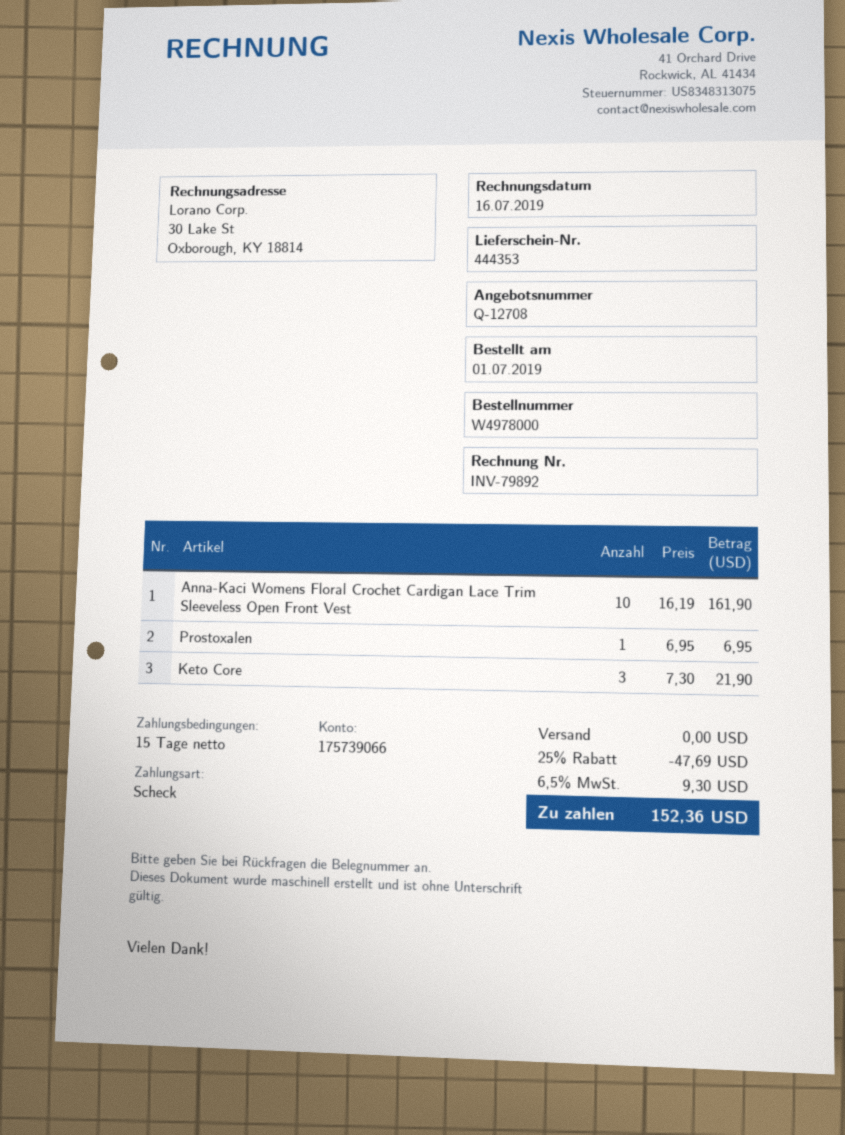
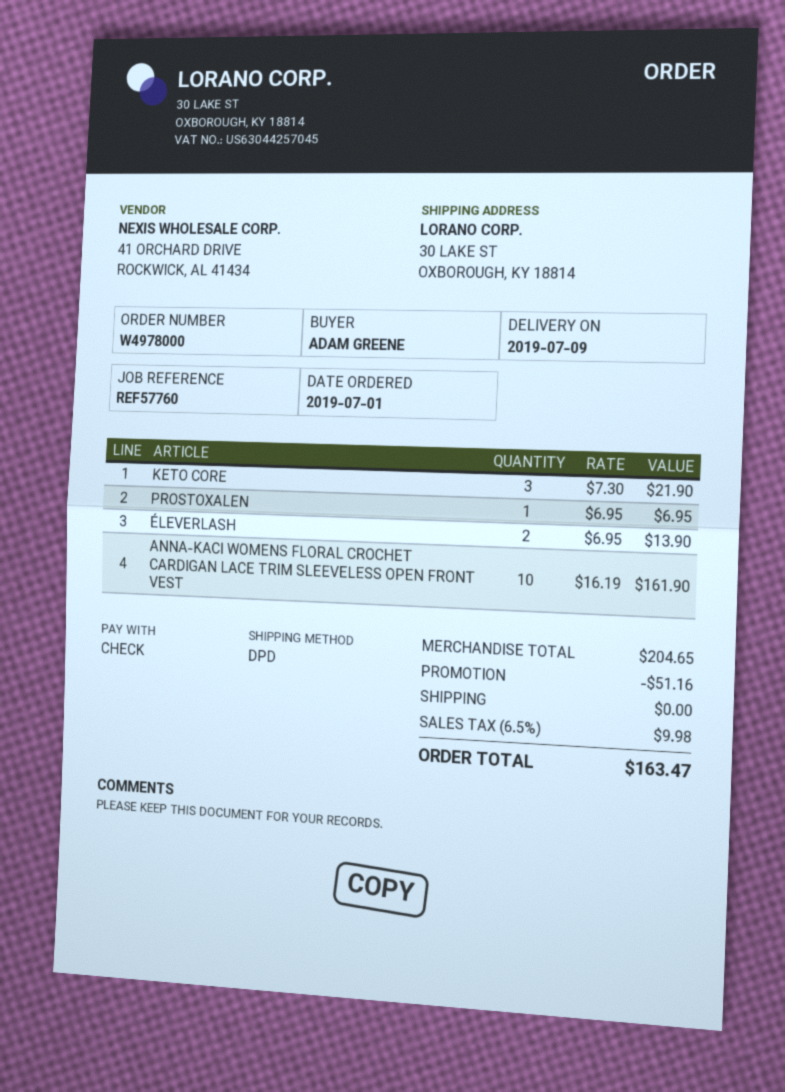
ÉLEVERLASH: none -> 2 x 6.95 = 13.90
discount: 47.69 -> 51.16
tax: 6.5% = 9.30 -> 6.5% = 9.98
total: 152.36 -> 163.47

